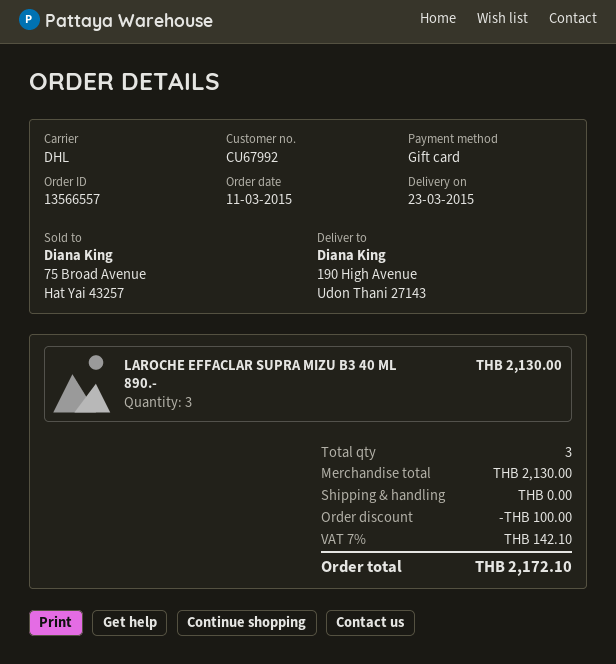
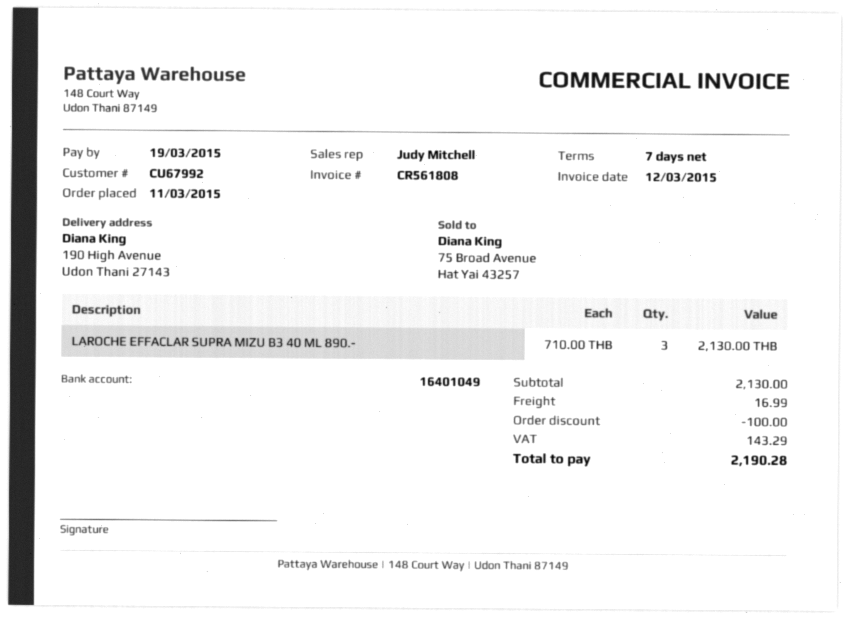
shipping: 0.00 -> 16.99
tax: 142.10 -> 143.29
total: 2172.10 -> 2190.28

